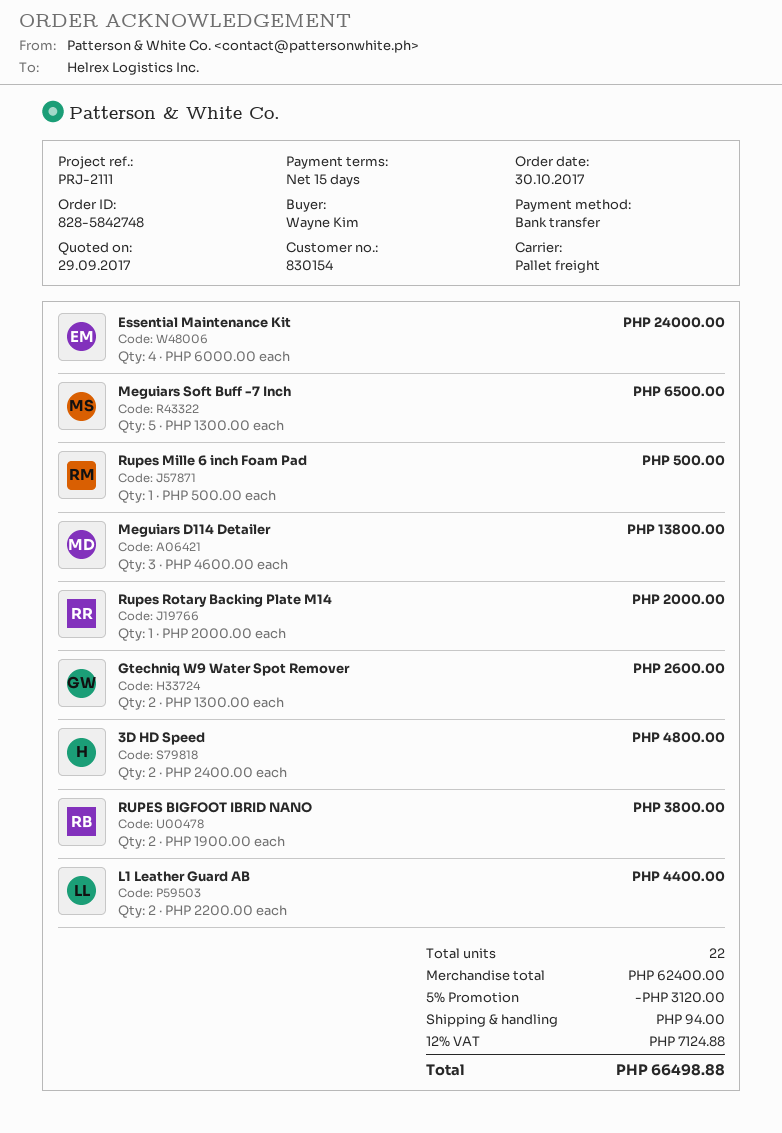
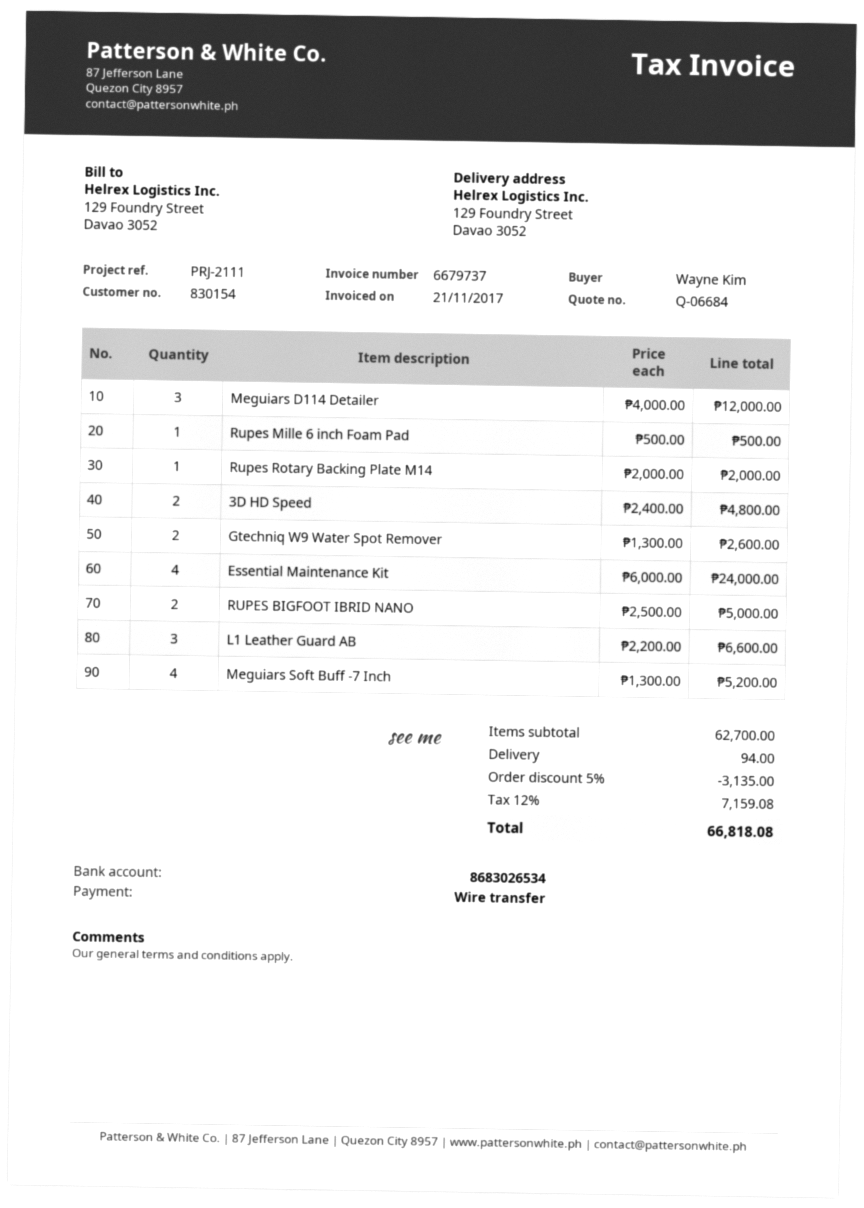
Meguiars Soft Buff -7 Inch: 5 x 1300.00 = 6500.00 -> 4 x 1300.00 = 5200.00
Meguiars D114 Detailer: 3 x 4600.00 = 13800.00 -> 3 x 4000.00 = 12000.00
RUPES BIGFOOT IBRID NANO: 2 x 1900.00 = 3800.00 -> 2 x 2500.00 = 5000.00
L1 Leather Guard AB: 2 x 2200.00 = 4400.00 -> 3 x 2200.00 = 6600.00
subtotal: 62400.00 -> 62700.00
discount: 5% = 3120.00 -> 5% = 3135.00
tax: 12% = 7124.88 -> 12% = 7159.08
total: 66498.88 -> 66818.08

